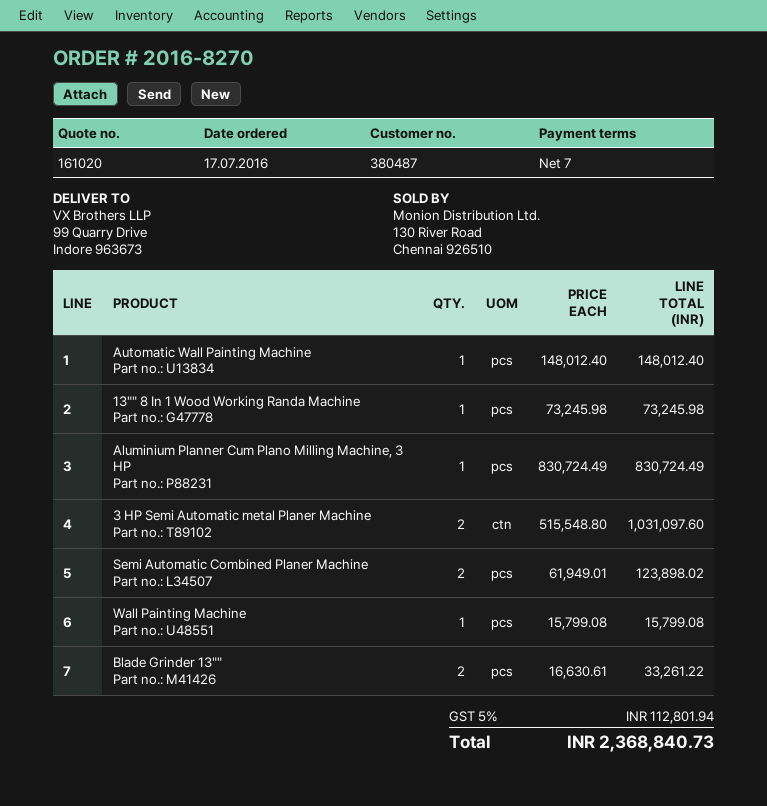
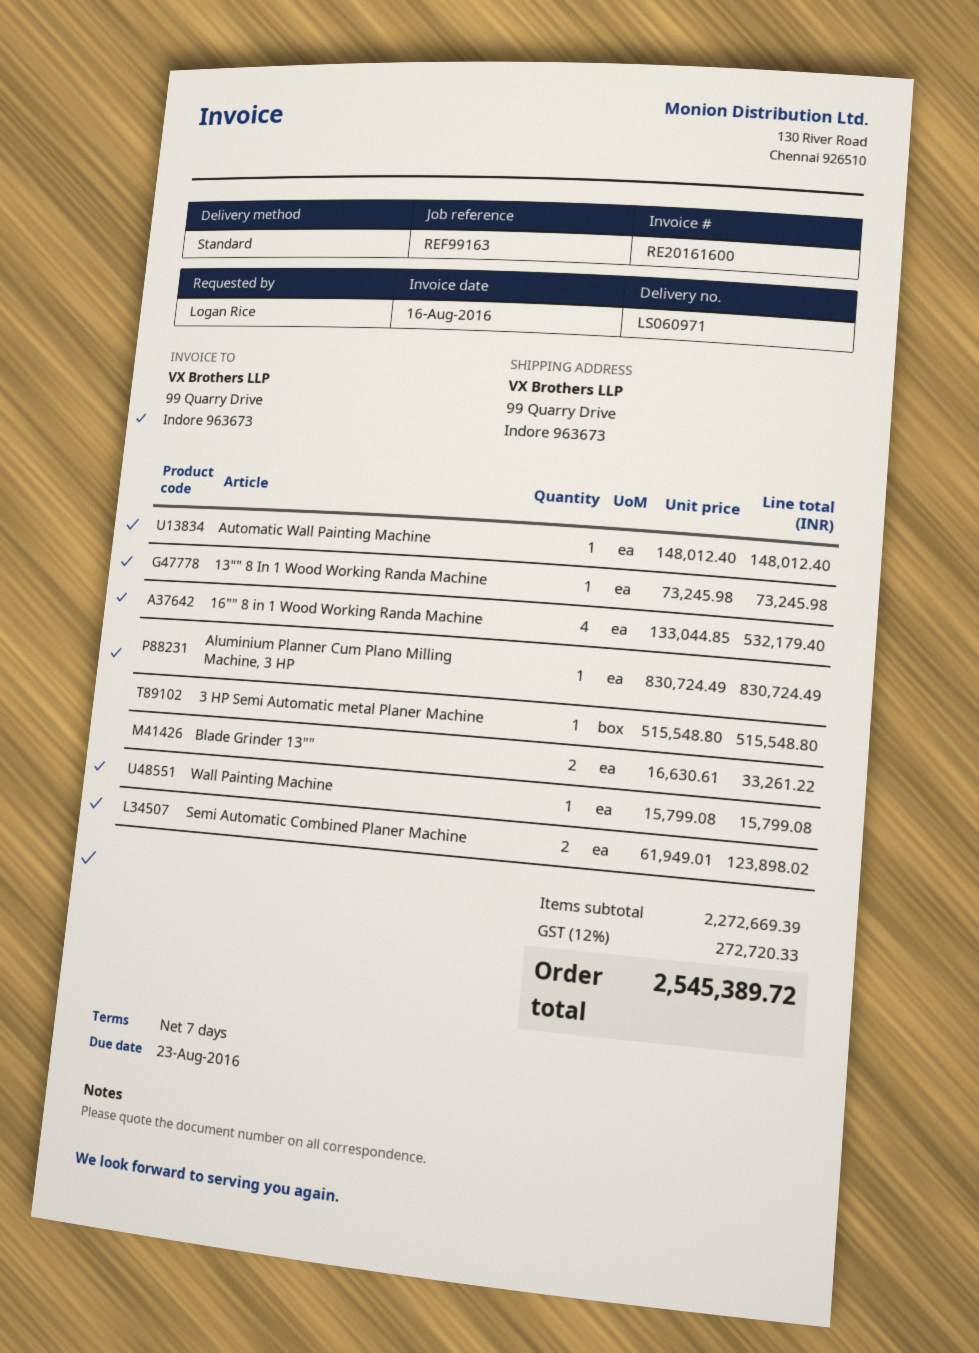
3 HP Semi Automatic metal Planer Machine: 2 x 515548.80 = 1031097.60 -> 1 x 515548.80 = 515548.80
16"" 8 in 1 Wood Working Randa Machine: none -> 4 x 133044.85 = 532179.40
tax: 5% = 112801.94 -> 12% = 272720.33
total: 2368840.73 -> 2545389.72

